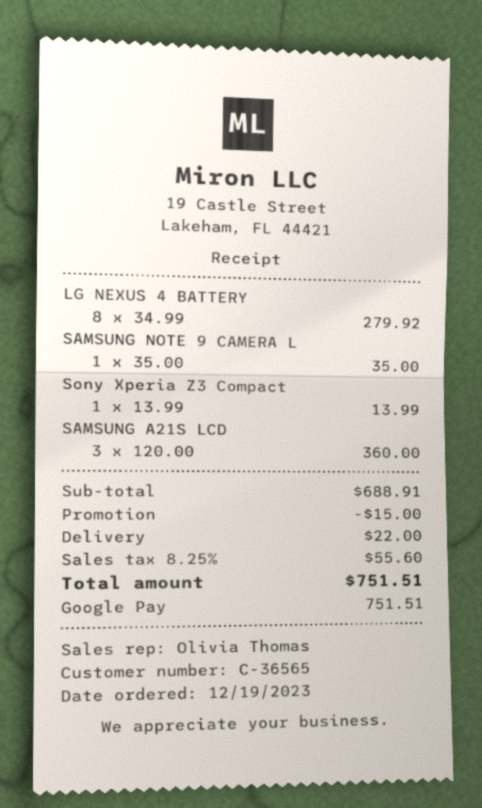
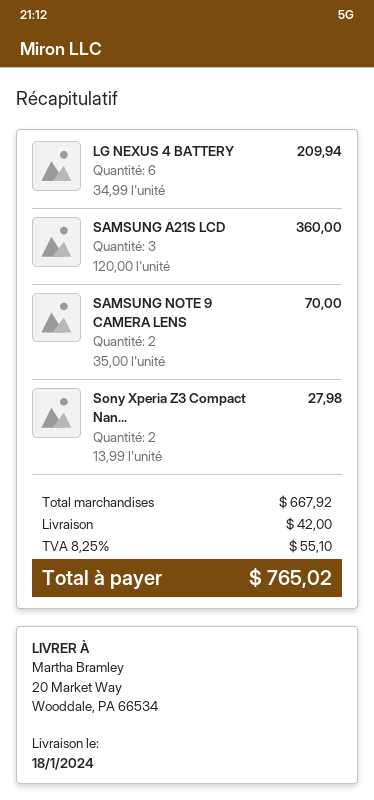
LG NEXUS 4 BATTERY: 8 x 34.99 = 279.92 -> 6 x 34.99 = 209.94
SAMSUNG NOTE 9 CAMERA L: 1 x 35.00 = 35.00 -> 2 x 35.00 = 70.00
Sony Xperia Z3 Compact: 1 x 13.99 = 13.99 -> 2 x 13.99 = 27.98
subtotal: 688.91 -> 667.92
discount: 15.00 -> none
shipping: 22.00 -> 42.00
tax: 8.25% = 55.60 -> 8.25% = 55.10
total: 751.51 -> 765.02

